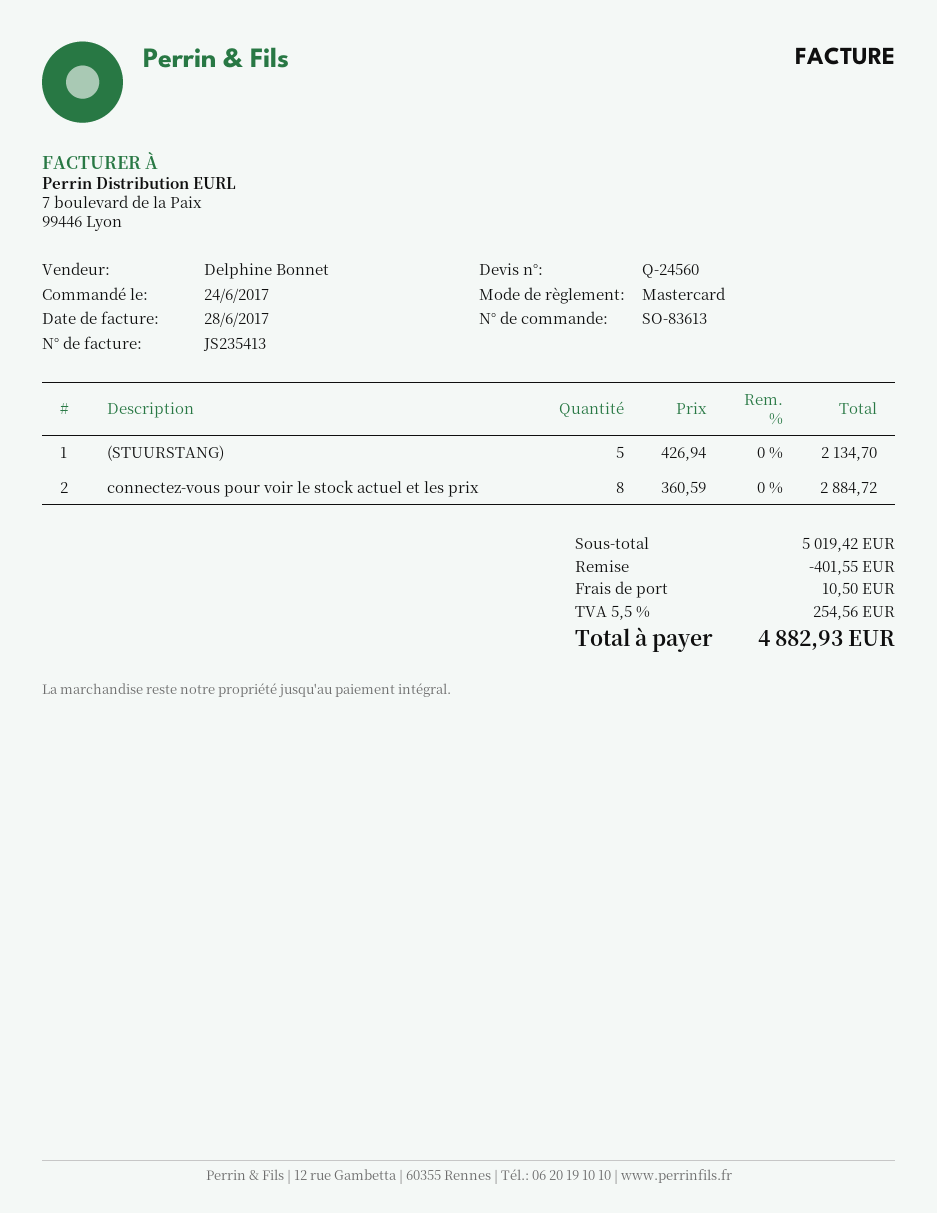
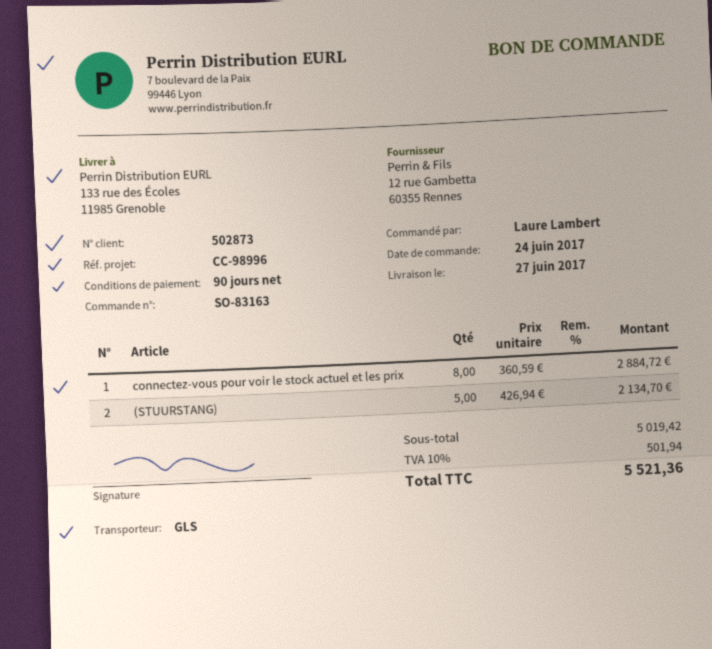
order number: SO-83613 -> SO-83163
discount: 401.55 -> none
shipping: 10.50 -> none
tax: 5.5% = 254.56 -> 10% = 501.94
total: 4882.93 -> 5521.36

